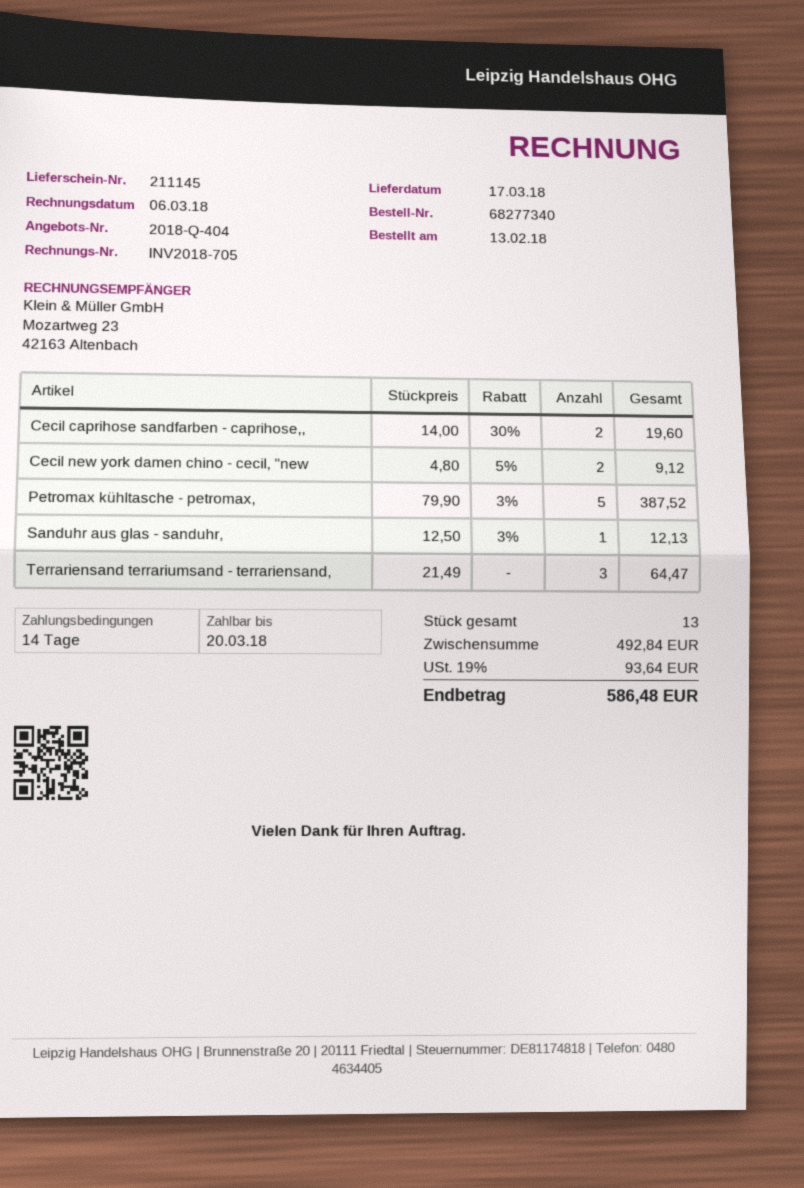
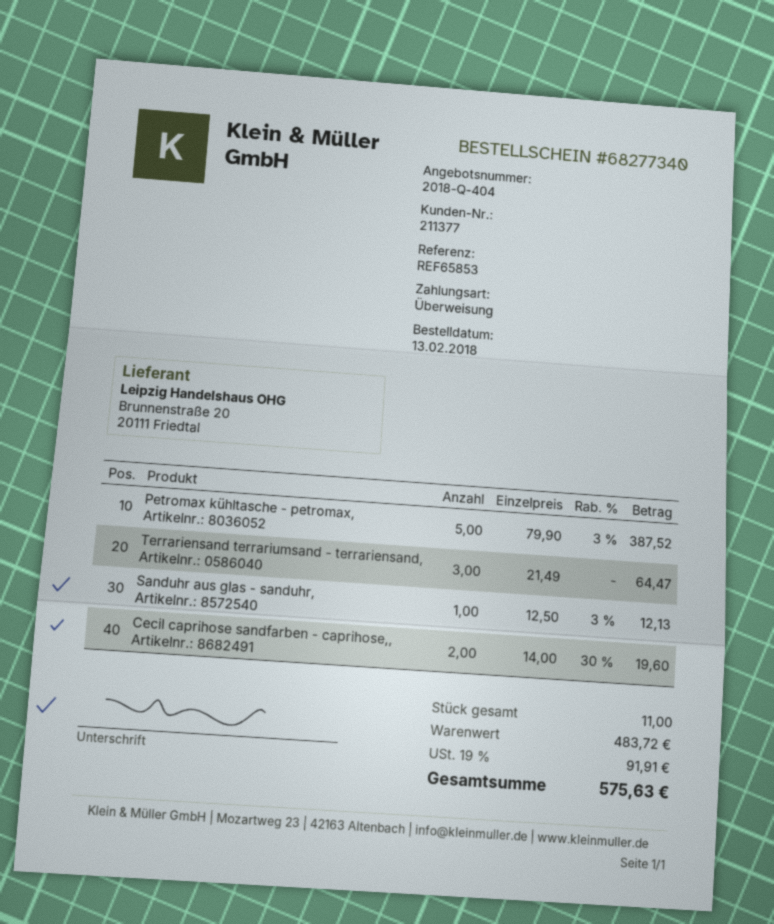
Cecil new york damen chino - cecil, "new: 2 x 4.80 - 5% = 9.12 -> none
total quantity: 13 -> 11
subtotal: 492.84 -> 483.72
tax: 19% = 93.64 -> 19% = 91.91
total: 586.48 -> 575.63

